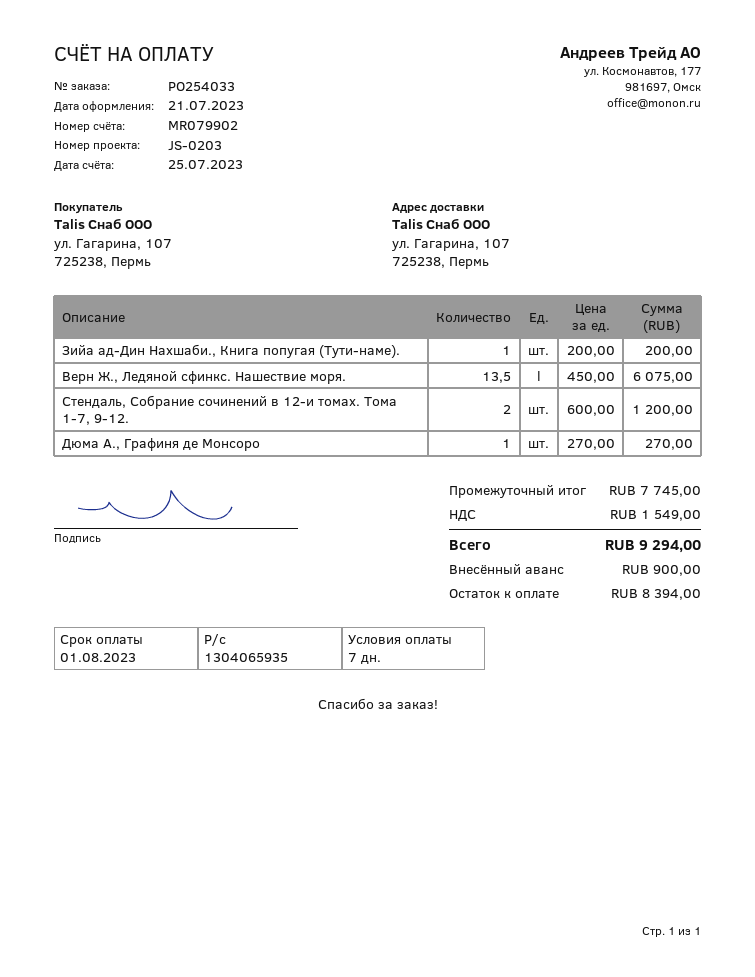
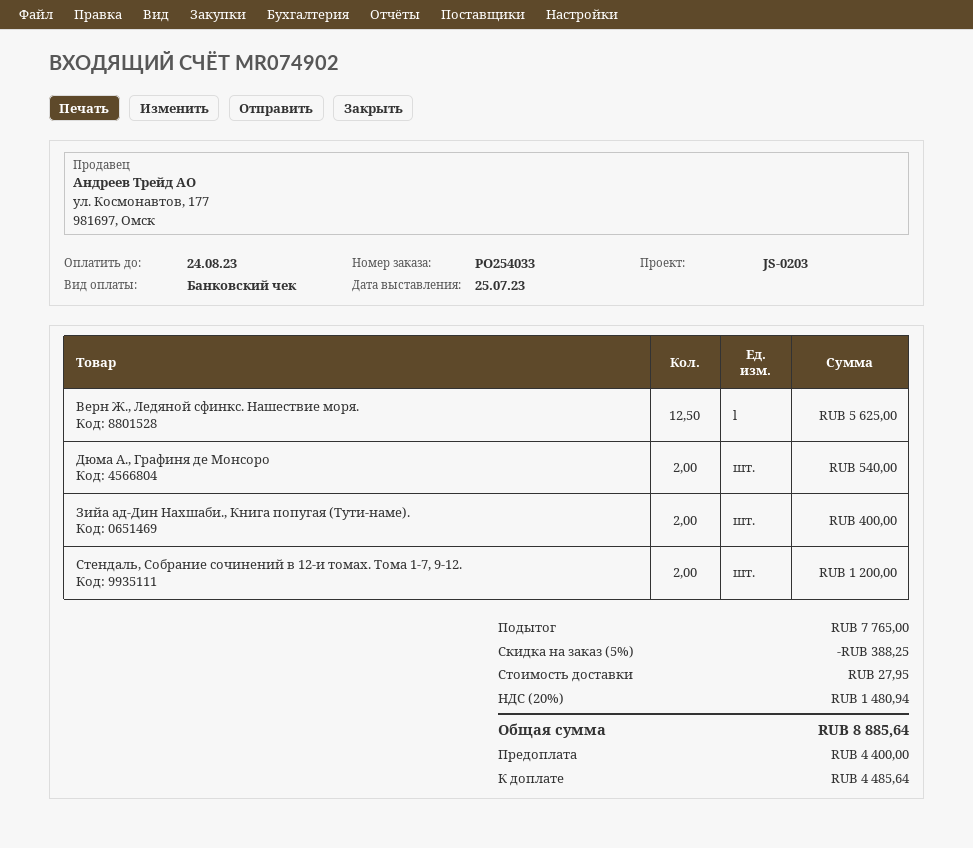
invoice number: MR079902 -> MR074902
due date: 2023-08-01 -> 2023-08-24
Зийа ад-Дин Нахшаби., Книга попугая (Тути-наме).: 1 for 200.00 -> 2 for 400.00
Верн Ж., Ледяной сфинкс. Нашествие моря.: 13.5 for 6075.00 -> 12.5 for 5625.00
Дюма А., Графиня де Монсоро: 1 for 270.00 -> 2 for 540.00
subtotal: 7745.00 -> 7765.00
discount: none -> 5% = 388.25
shipping: none -> 27.95
tax: 1549.00 -> 1480.94
total: 9294.00 -> 8885.64
deposit: 900.00 -> 4400.00
balance: 8394.00 -> 4485.64

